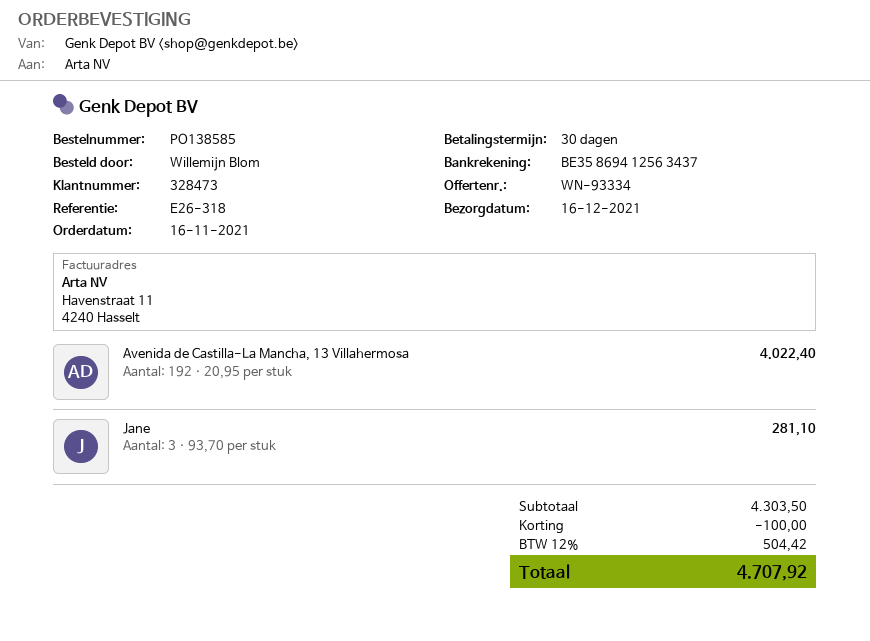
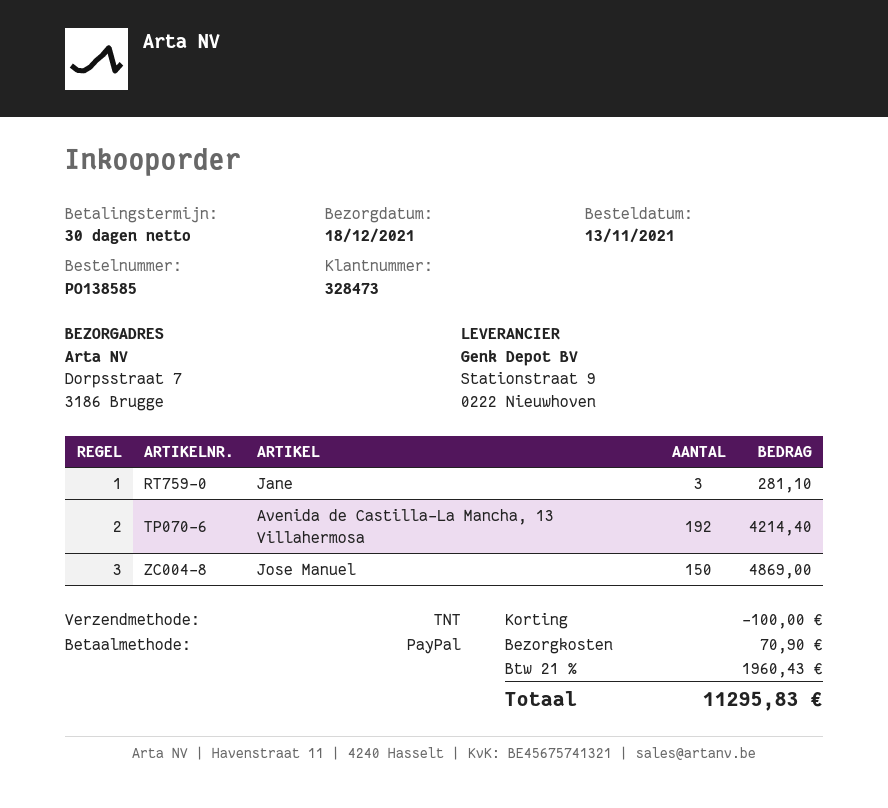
order date: 2021-11-16 -> 2021-11-13
delivery date: 2021-12-16 -> 2021-12-18
Avenida de Castilla-La Mancha, 13 Villahermosa: 192 for 4022.40 -> 192 for 4214.40
Jose Manuel: none -> 150 for 4869.00
shipping: none -> 70.90
tax: 12% = 504.42 -> 21% = 1960.43
total: 4707.92 -> 11295.83

